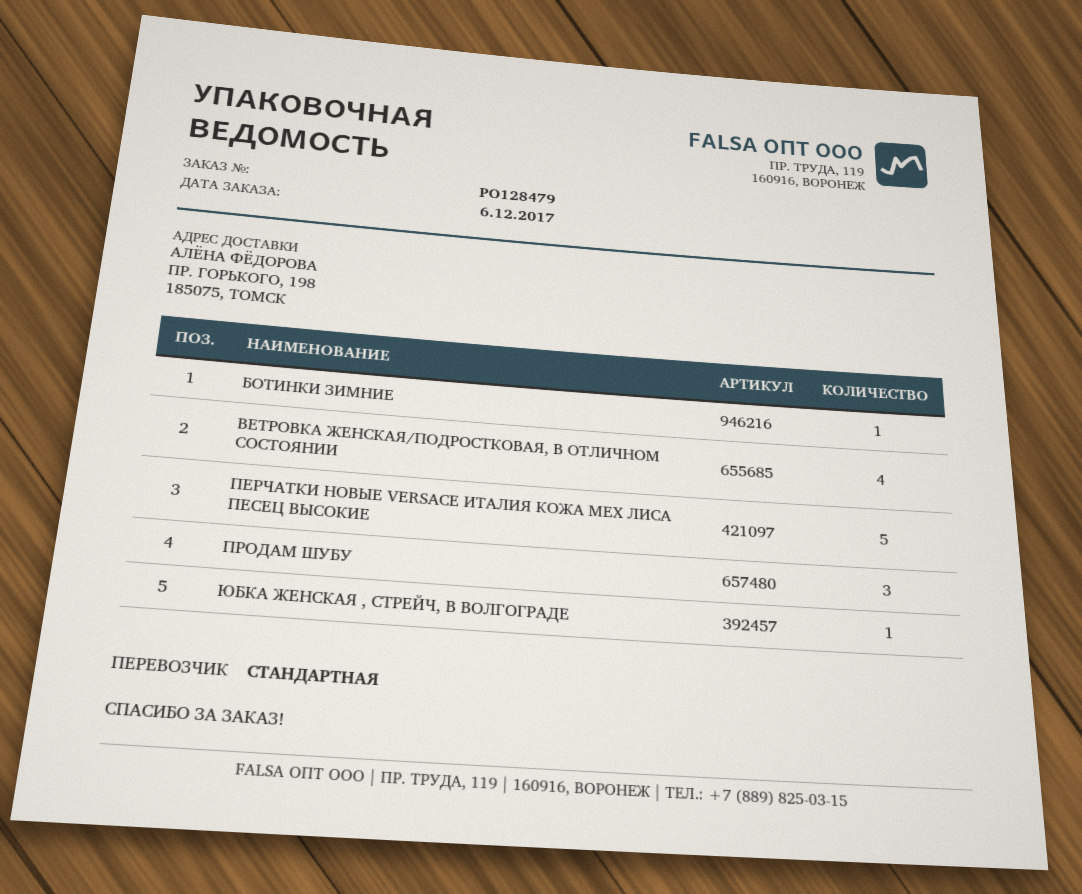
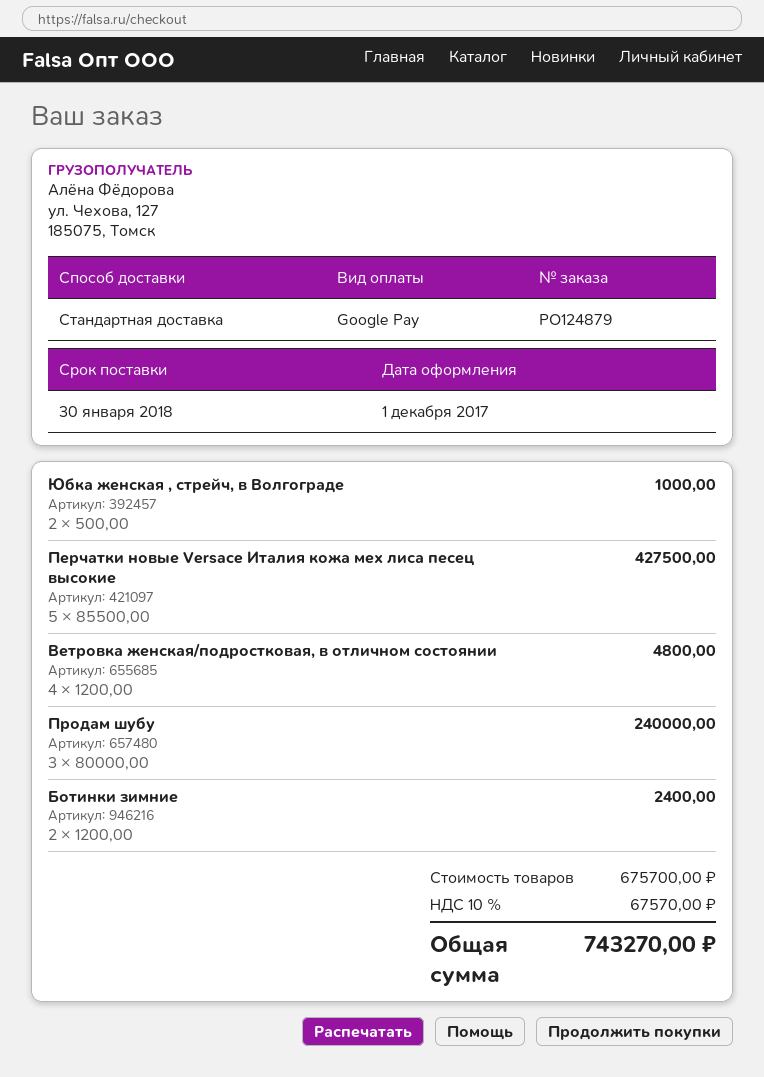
order number: PO128479 -> PO124879
order date: 2017-12-06 -> 2017-12-01
ship to: ПР. ГОРЬКОГО, 198, 185075, ТОМСК -> ул. Чехова, 127, 185075, Томск
БОТИНКИ ЗИМНИЕ: 1 -> 2
ЮБКА ЖЕНСКАЯ , СТРЕЙЧ, В ВОЛГОГРАДЕ: 1 -> 2

